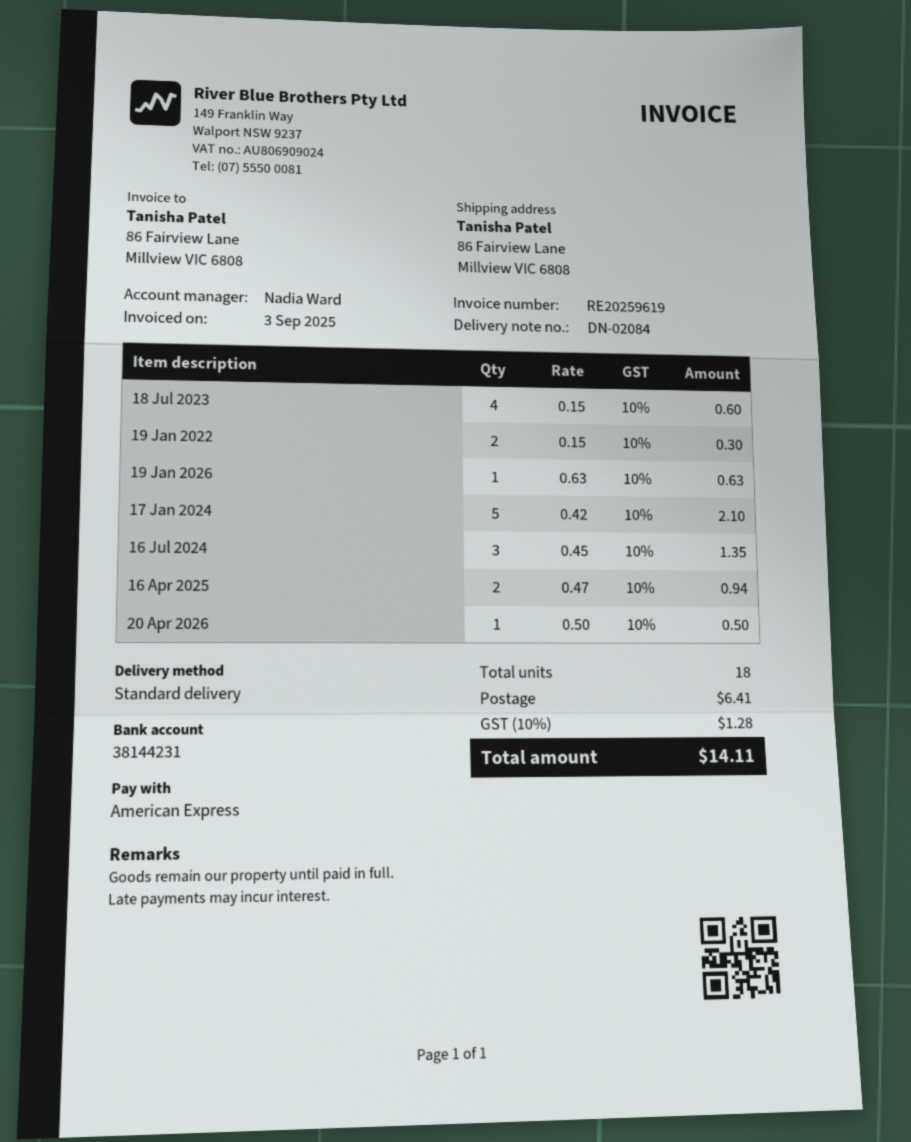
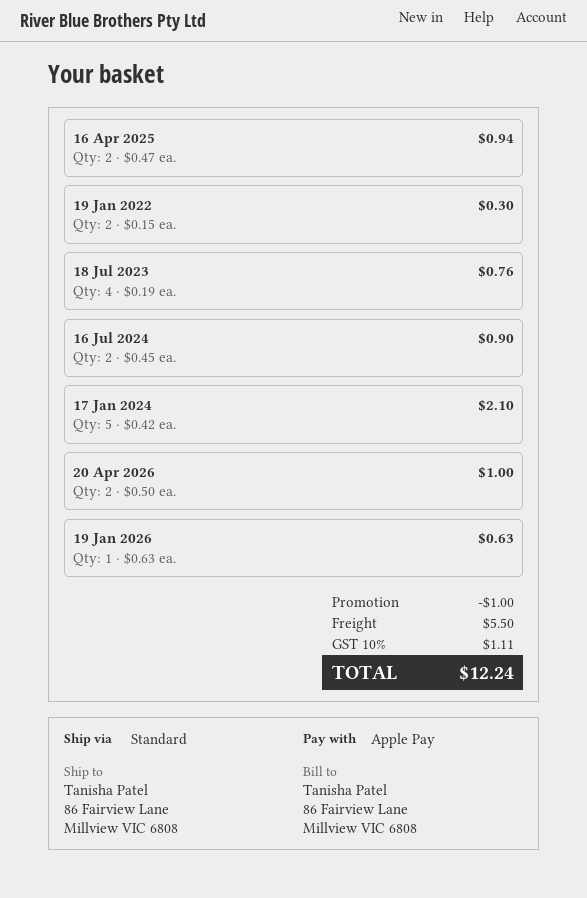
payment method: American Express -> Apple Pay
18 Jul 2023: 4 x 0.15 = 0.60 -> 4 x 0.19 = 0.76
16 Jul 2024: 3 x 0.45 = 1.35 -> 2 x 0.45 = 0.90
20 Apr 2026: 1 x 0.50 = 0.50 -> 2 x 0.50 = 1.00
discount: none -> 1.00
shipping: 6.41 -> 5.50
tax: 10% = 1.28 -> 10% = 1.11
total: 14.11 -> 12.24

